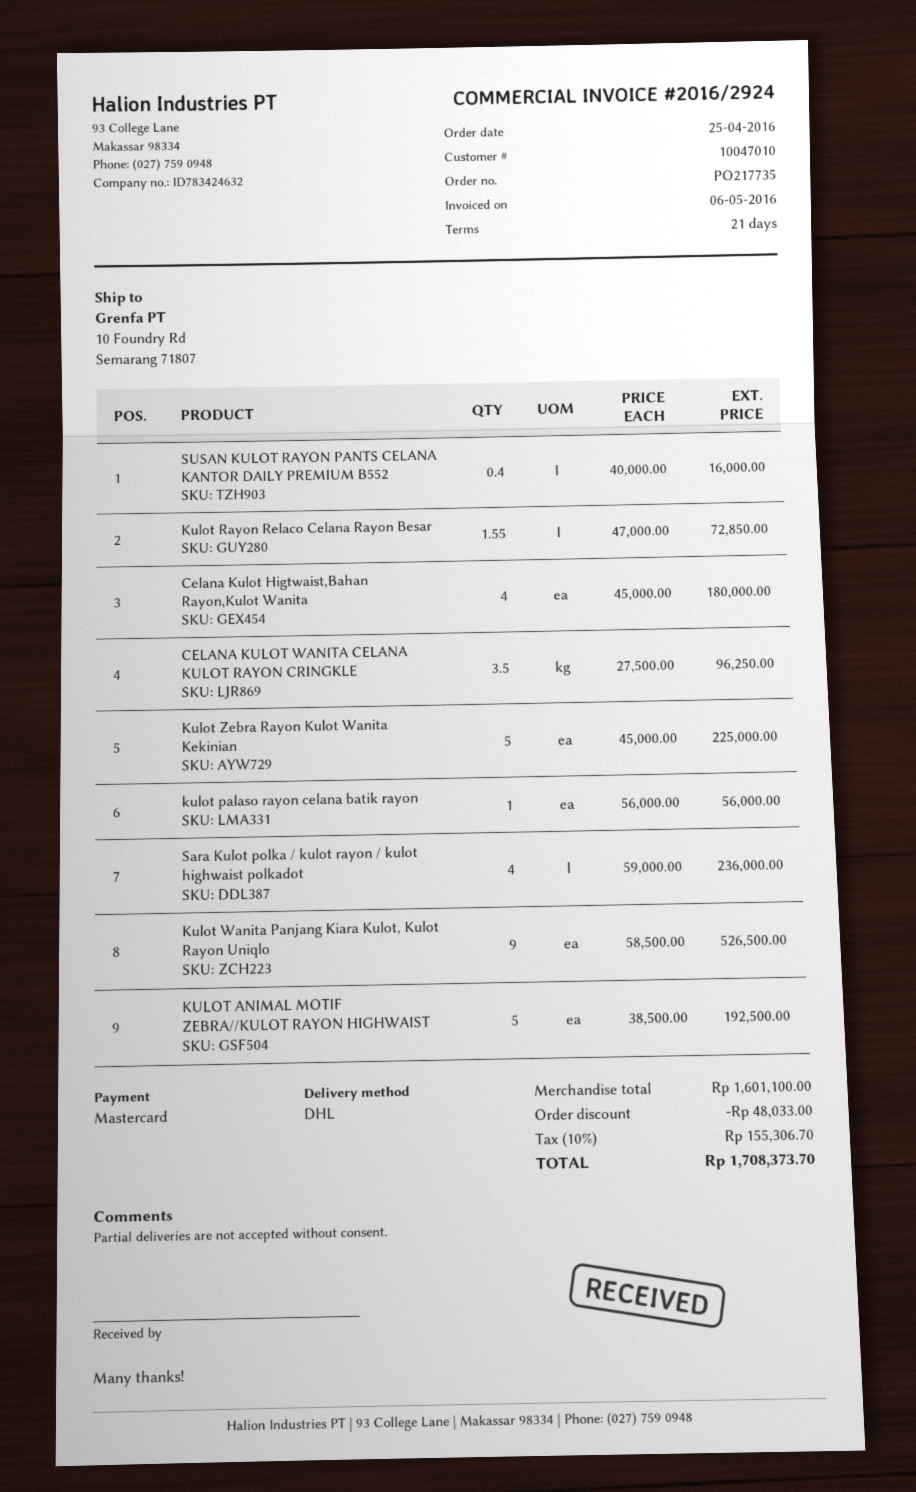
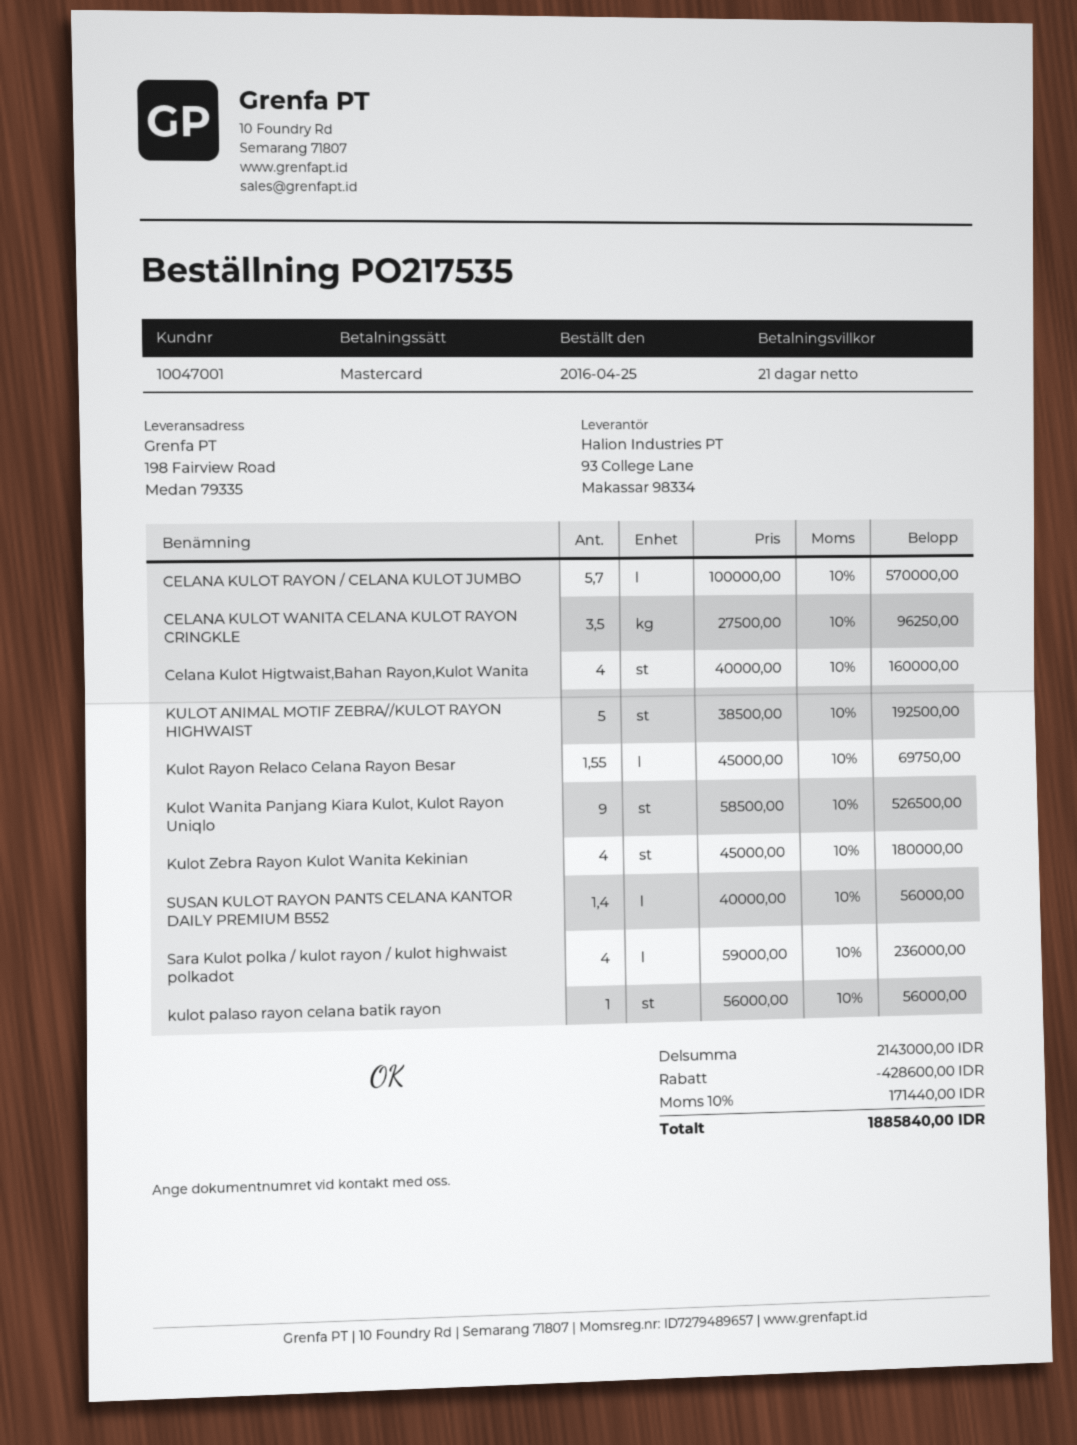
order number: PO217735 -> PO217535
customer number: 10047010 -> 10047001
ship to: 10 Foundry Rd, Semarang 71807 -> 198 Fairview Road, Medan 79335
SUSAN KULOT RAYON PANTS CELANA KANTOR DAILY PREMIUM B552: 0.4 x 40000.00 = 16000.00 -> 1.4 x 40000.00 = 56000.00
Kulot Rayon Relaco Celana Rayon Besar: 1.55 x 47000.00 = 72850.00 -> 1.55 x 45000.00 = 69750.00
Celana Kulot Higtwaist,Bahan Rayon,Kulot Wanita: 4 x 45000.00 = 180000.00 -> 4 x 40000.00 = 160000.00
Kulot Zebra Rayon Kulot Wanita Kekinian: 5 x 45000.00 = 225000.00 -> 4 x 45000.00 = 180000.00
CELANA KULOT RAYON / CELANA KULOT JUMBO: none -> 5.7 x 100000.00 = 570000.00
subtotal: 1601100.00 -> 2143000.00
discount: 48033.00 -> 428600.00
tax: 10% = 155306.70 -> 10% = 171440.00
total: 1708373.70 -> 1885840.00

